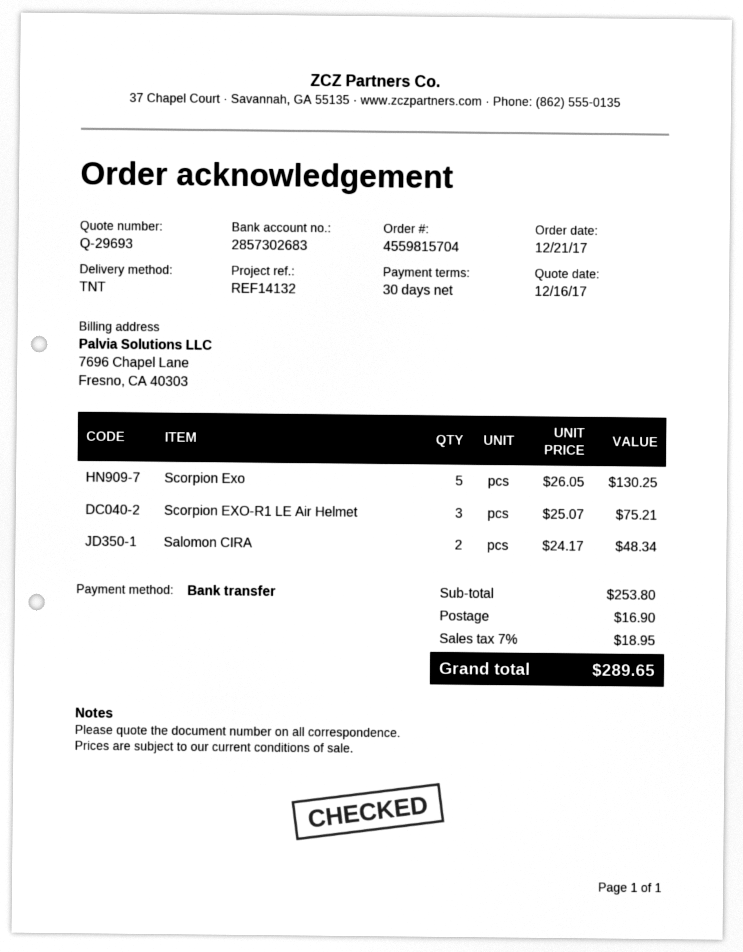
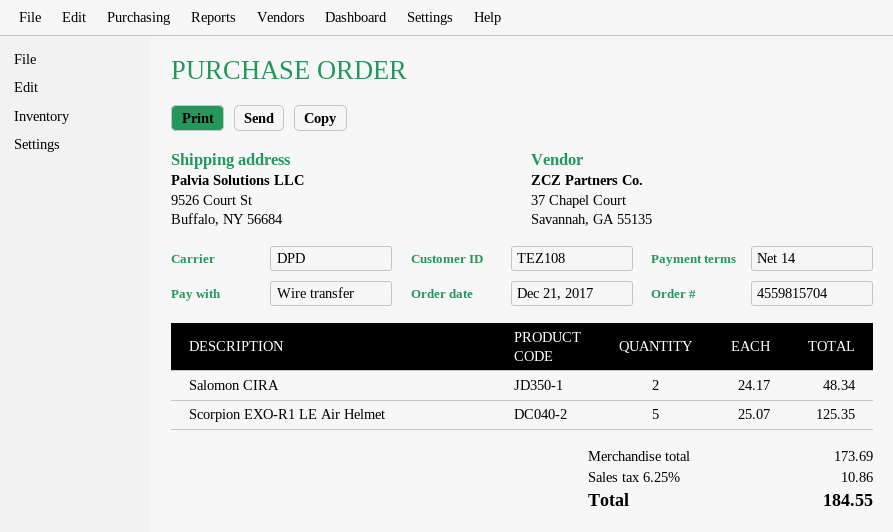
payment terms: 30 days -> 14 days
shipping method: TNT -> DPD
Scorpion Exo: 5 x 26.05 = 130.25 -> none
Scorpion EXO-R1 LE Air Helmet: 3 x 25.07 = 75.21 -> 5 x 25.07 = 125.35
subtotal: 253.80 -> 173.69
shipping: 16.90 -> none
tax: 7% = 18.95 -> 6.25% = 10.86
total: 289.65 -> 184.55

